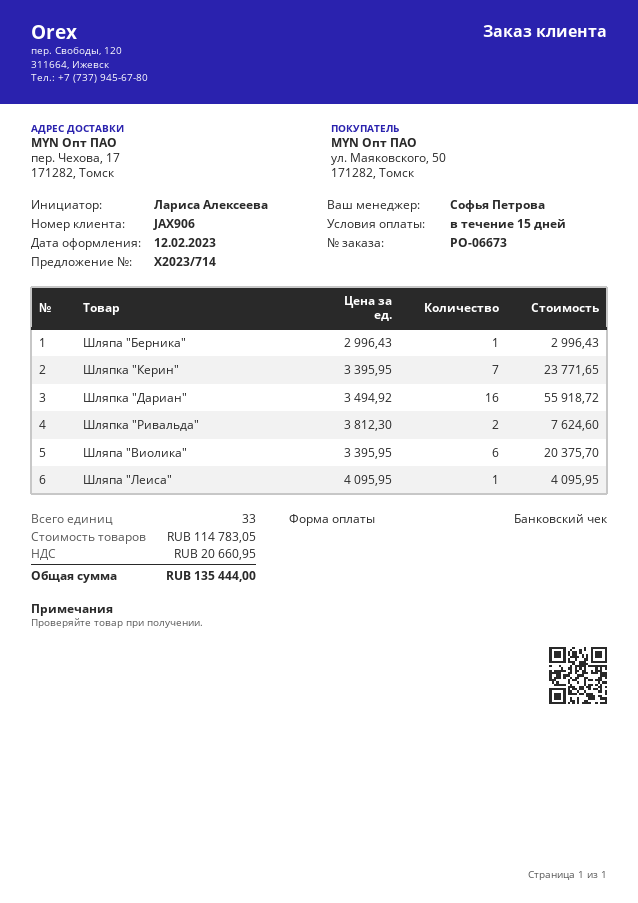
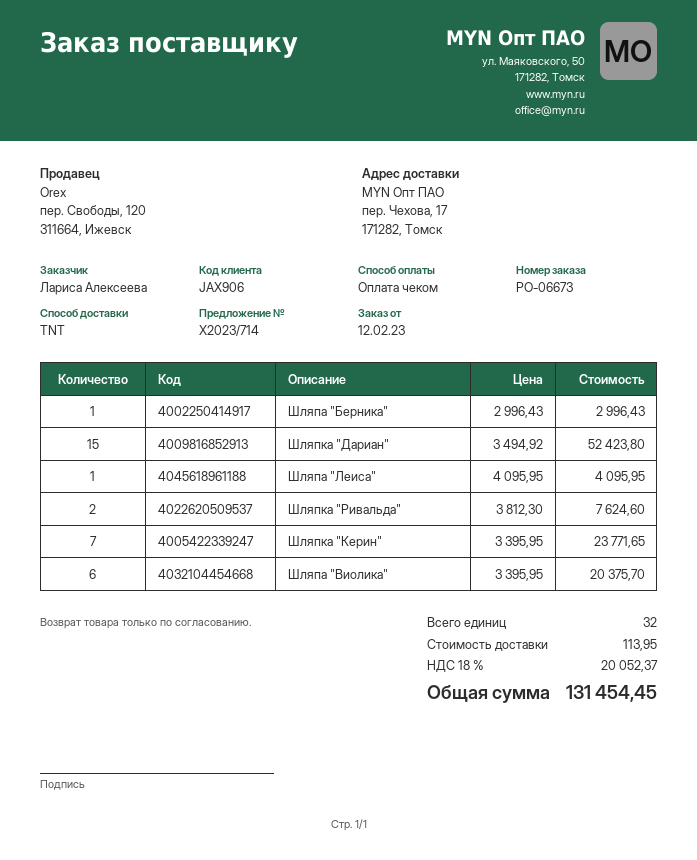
Шляпка "Дариан": 16 x 3494.92 = 55918.72 -> 15 x 3494.92 = 52423.80
total quantity: 33 -> 32
shipping: none -> 113.95
tax: 20660.95 -> 20052.37
total: 135444.00 -> 131454.45

